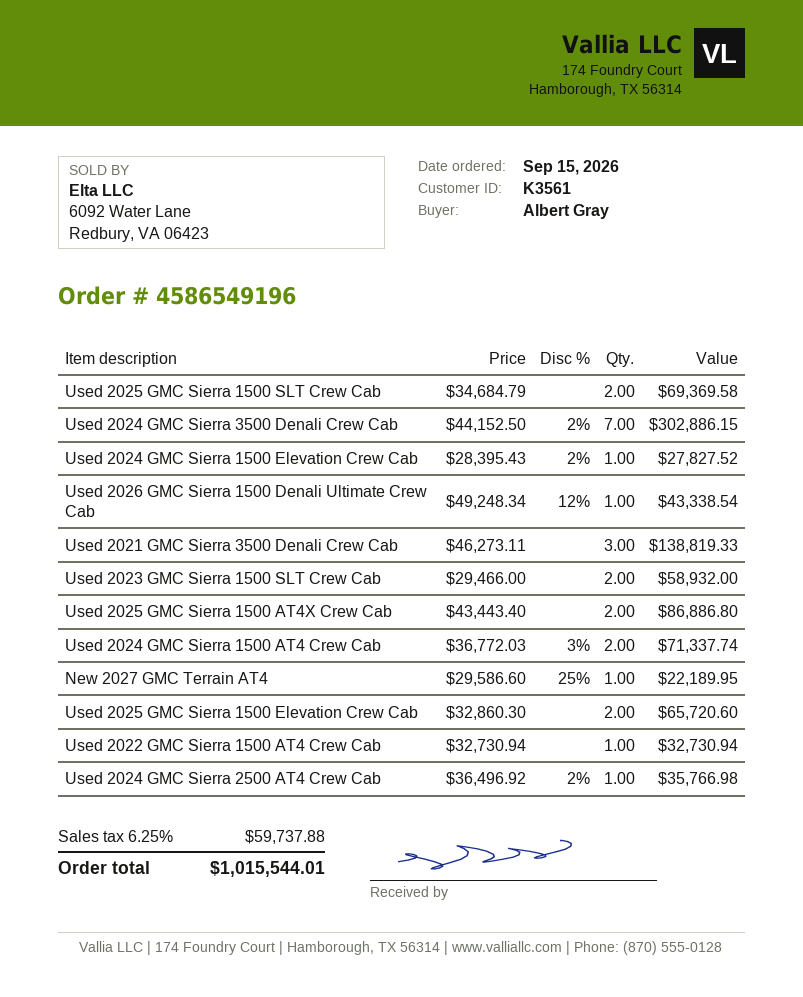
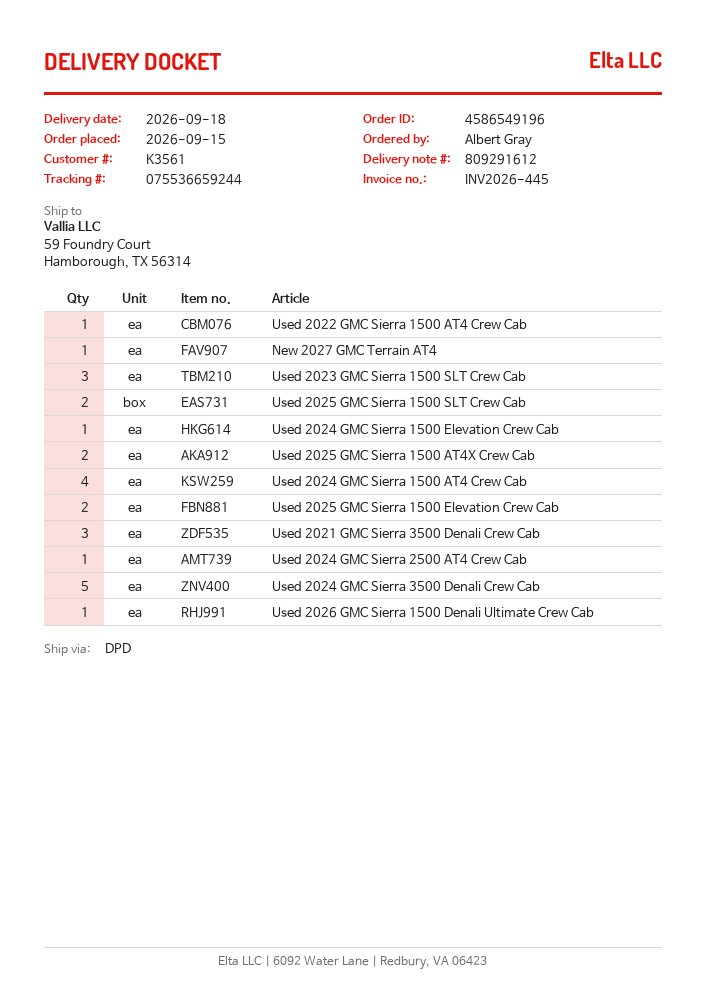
Used 2024 GMC Sierra 3500 Denali Crew Cab: 7 -> 5
Used 2023 GMC Sierra 1500 SLT Crew Cab: 2 -> 3
Used 2024 GMC Sierra 1500 AT4 Crew Cab: 2 -> 4

